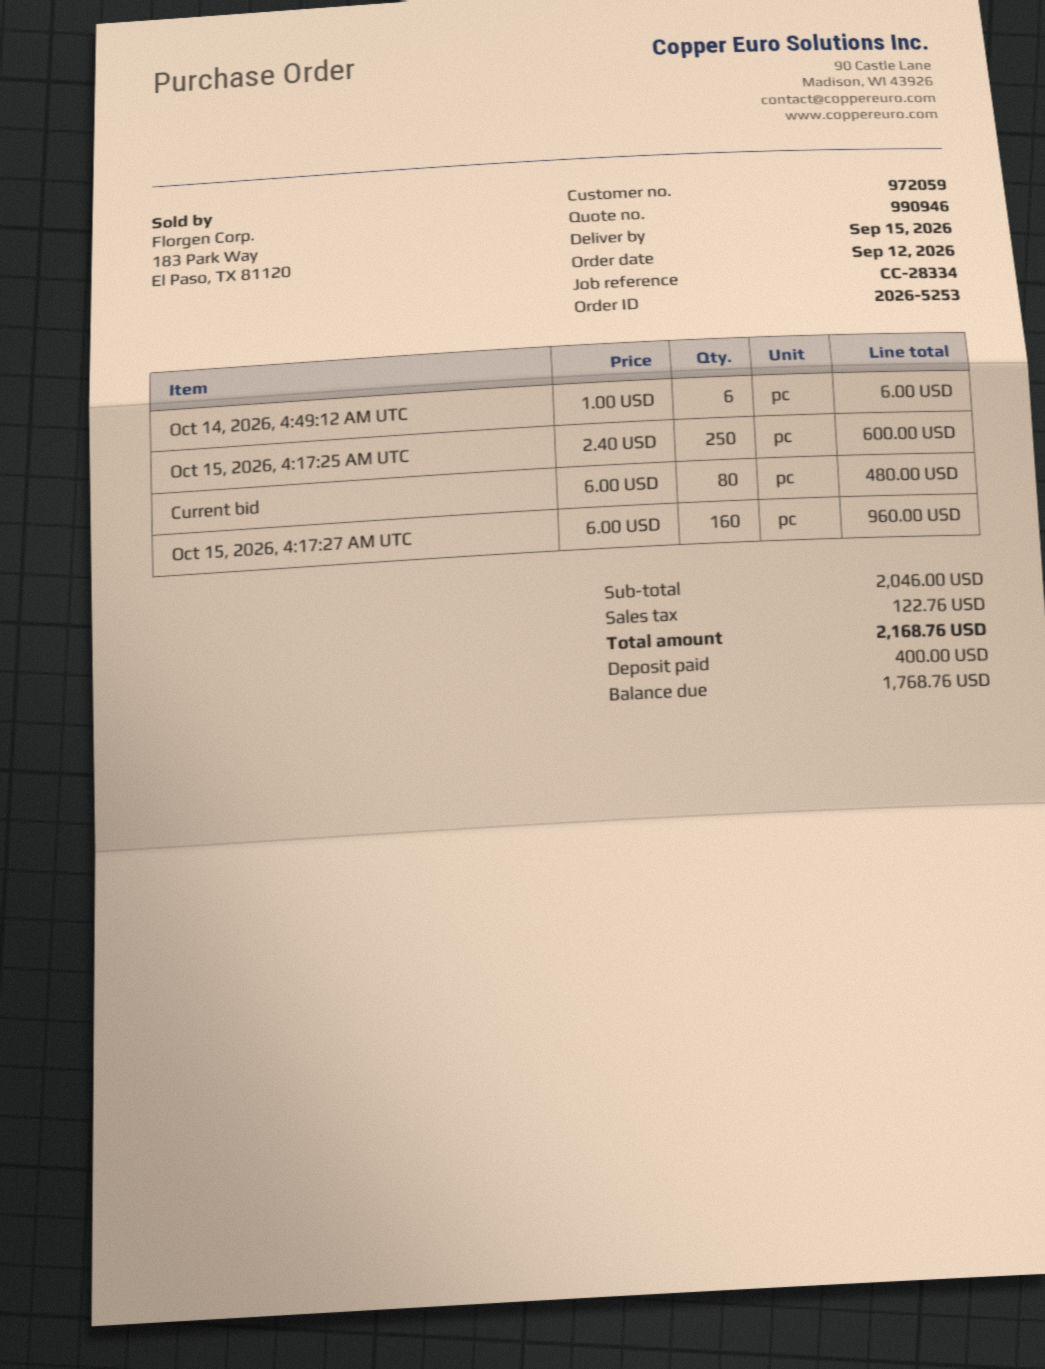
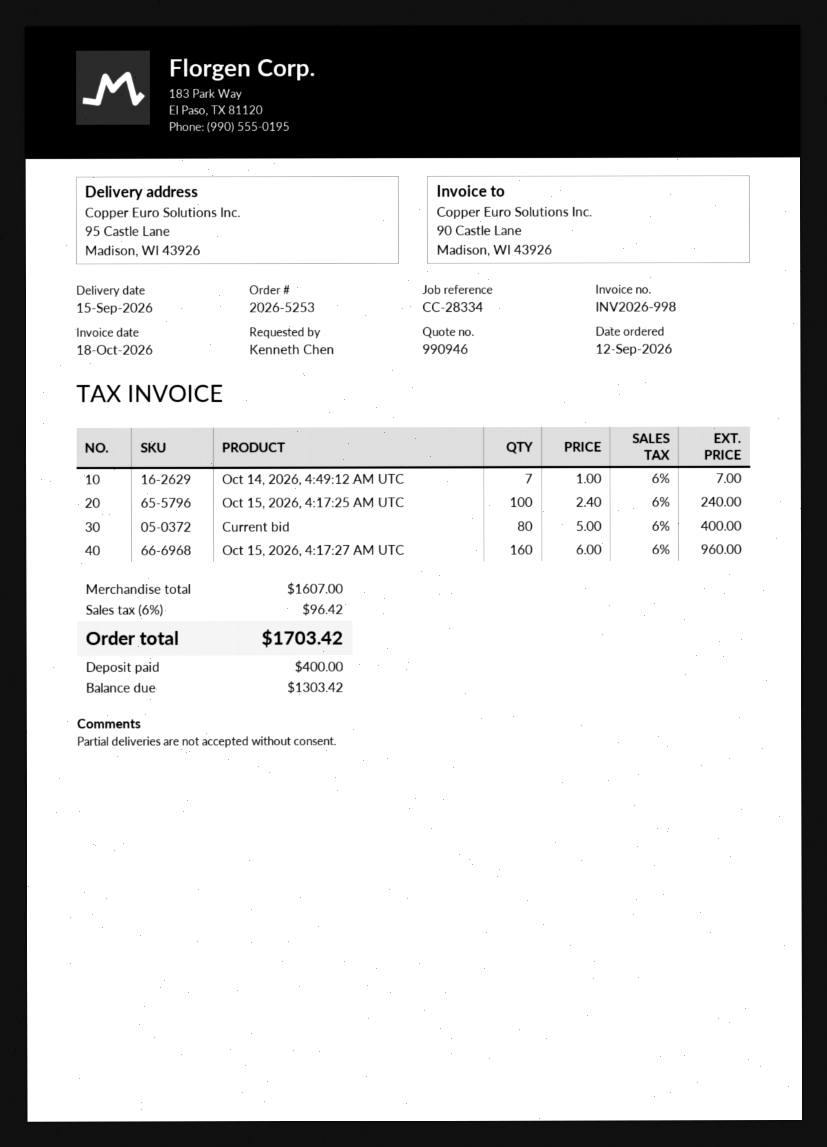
Oct 14, 2026, 4:49:12 AM UTC: 6 x 1.00 = 6.00 -> 7 x 1.00 = 7.00
Oct 15, 2026, 4:17:25 AM UTC: 250 x 2.40 = 600.00 -> 100 x 2.40 = 240.00
Current bid: 80 x 6.00 = 480.00 -> 80 x 5.00 = 400.00
subtotal: 2046.00 -> 1607.00
tax: 122.76 -> 96.42
total: 2168.76 -> 1703.42
balance: 1768.76 -> 1303.42

